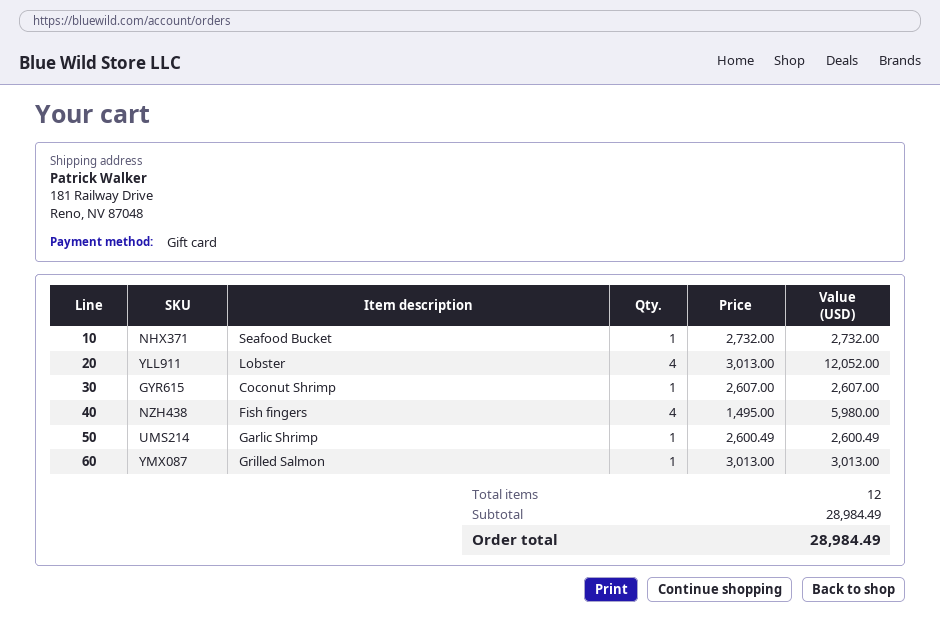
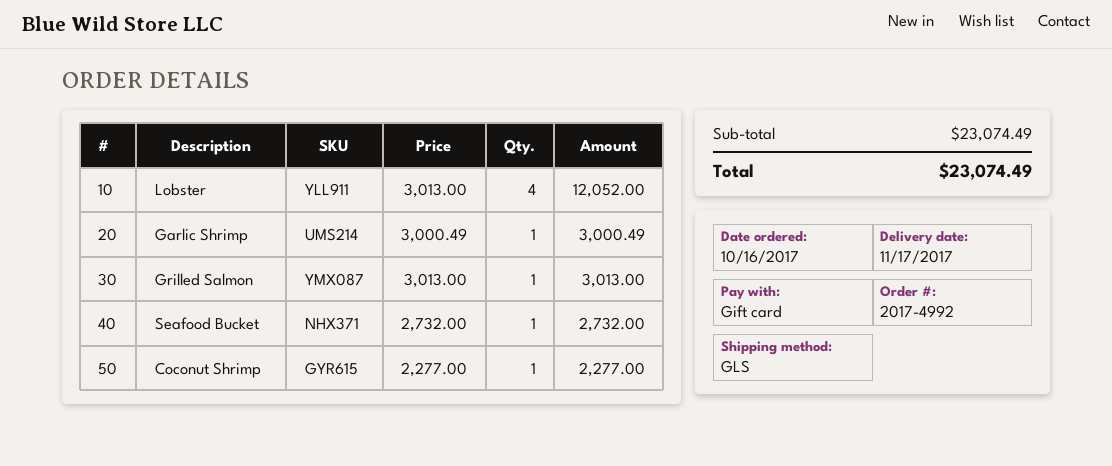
Coconut Shrimp: 1 x 2607.00 = 2607.00 -> 1 x 2277.00 = 2277.00
Fish fingers: 4 x 1495.00 = 5980.00 -> none
Garlic Shrimp: 1 x 2600.49 = 2600.49 -> 1 x 3000.49 = 3000.49
subtotal: 28984.49 -> 23074.49
total: 28984.49 -> 23074.49

